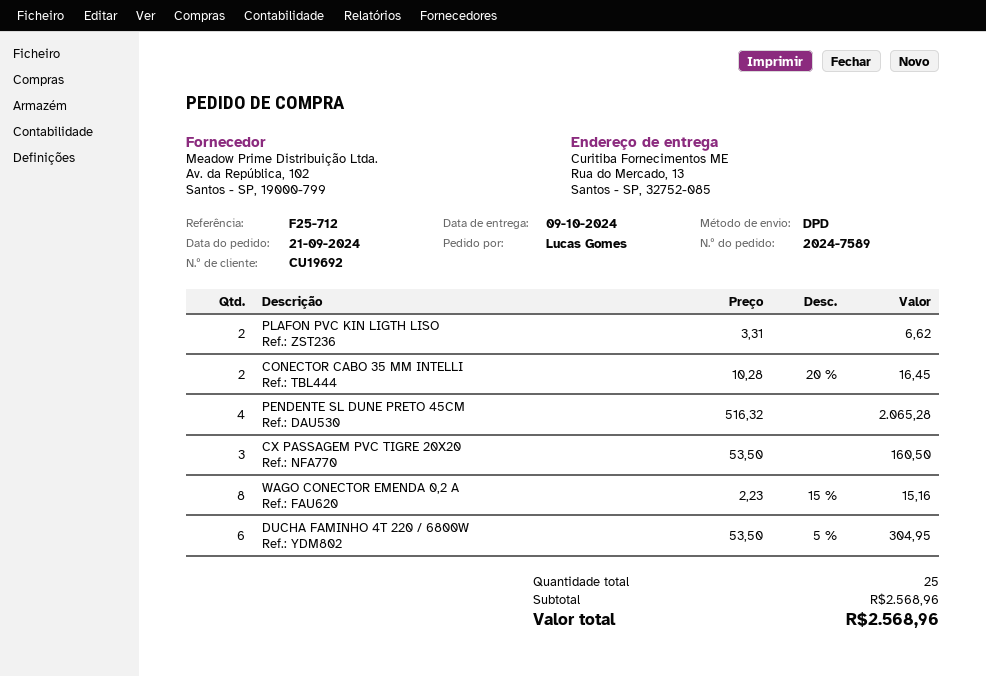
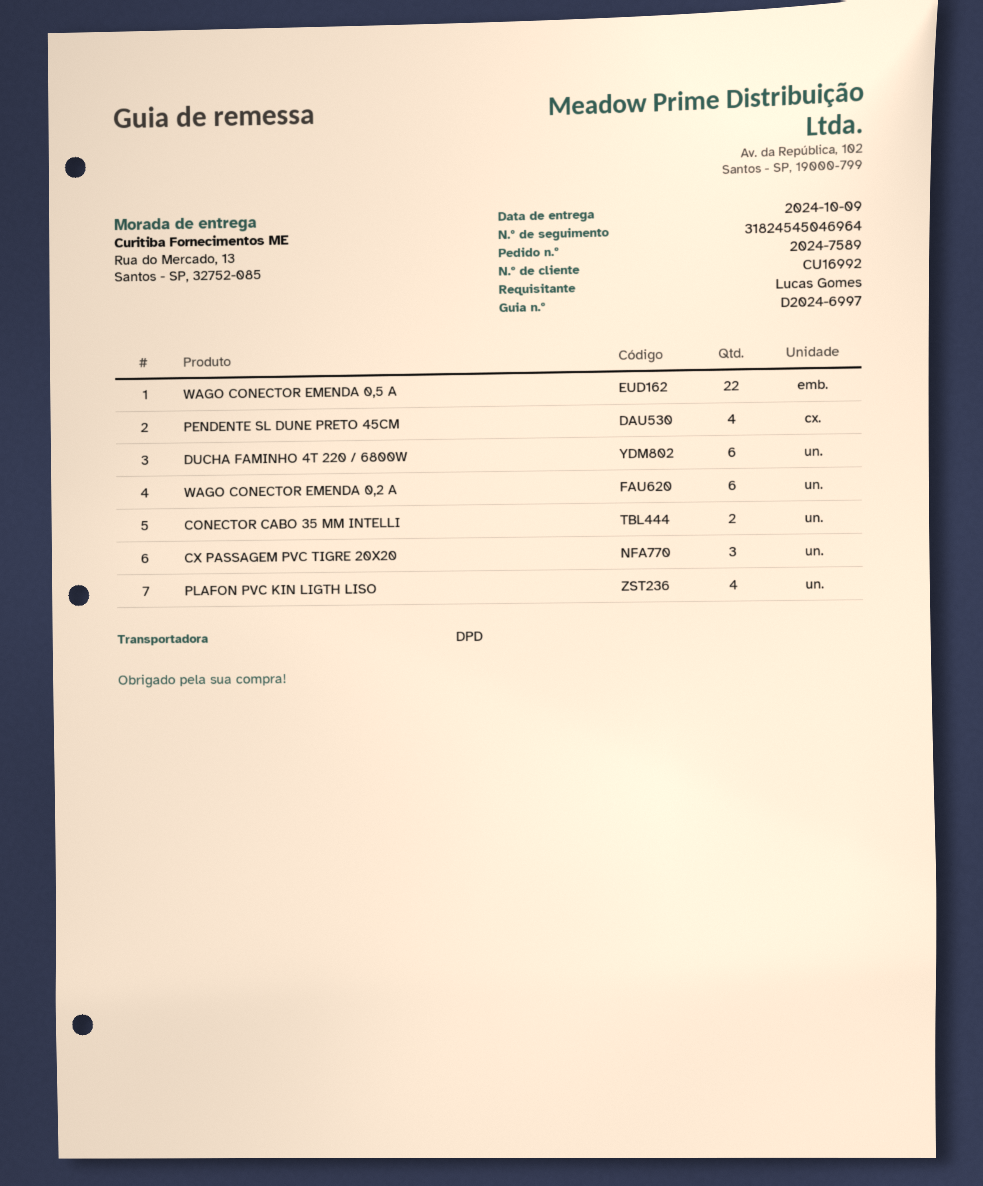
customer number: CU19692 -> CU16992
PLAFON PVC KIN LIGTH LISO: 2 -> 4
WAGO CONECTOR EMENDA 0,2 A: 8 -> 6
WAGO CONECTOR EMENDA 0,5 A: none -> 22

